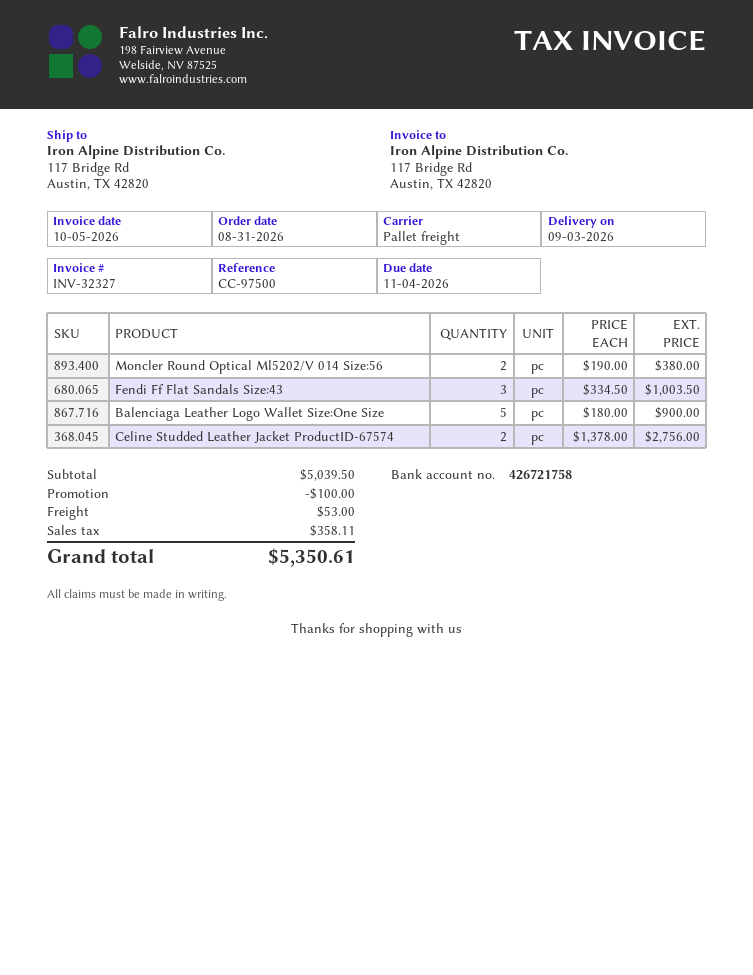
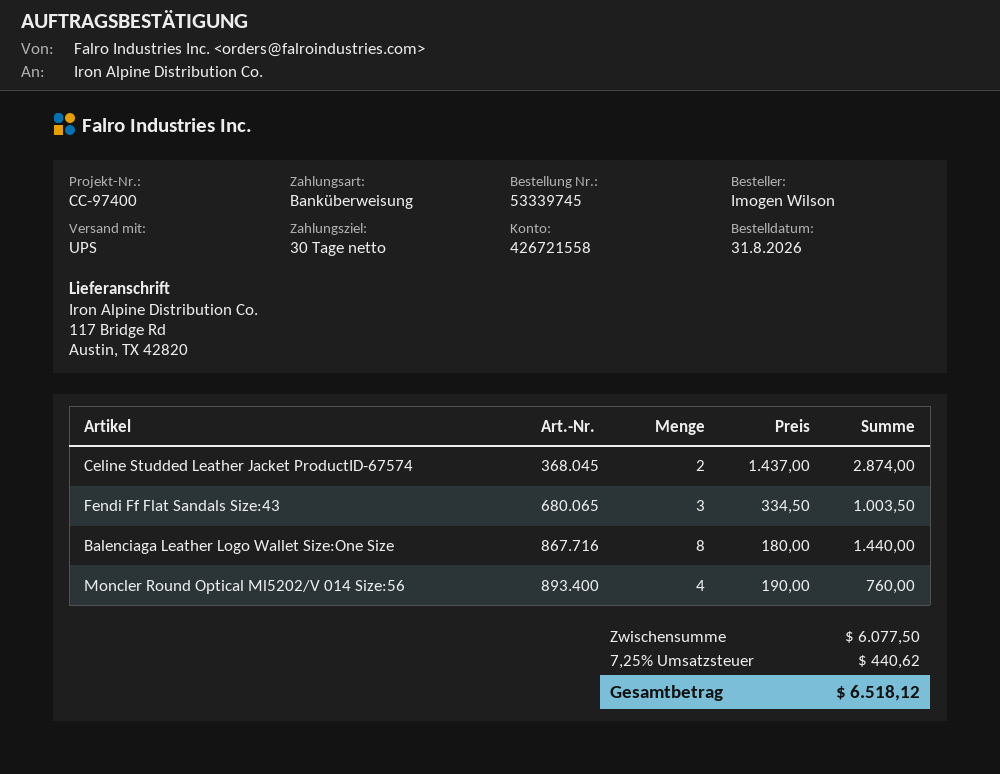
reference: CC-97500 -> CC-97400
bank account: 426721758 -> 426721558
shipping method: pallet freight -> UPS
Moncler Round Optical Ml5202/V 014 Size:56: 2 x 190.00 = 380.00 -> 4 x 190.00 = 760.00
Balenciaga Leather Logo Wallet Size:One Size: 5 x 180.00 = 900.00 -> 8 x 180.00 = 1440.00
Celine Studded Leather Jacket ProductID-67574: 2 x 1378.00 = 2756.00 -> 2 x 1437.00 = 2874.00
subtotal: 5039.50 -> 6077.50
discount: 100.00 -> none
shipping: 53.00 -> none
tax: 358.11 -> 440.62
total: 5350.61 -> 6518.12

